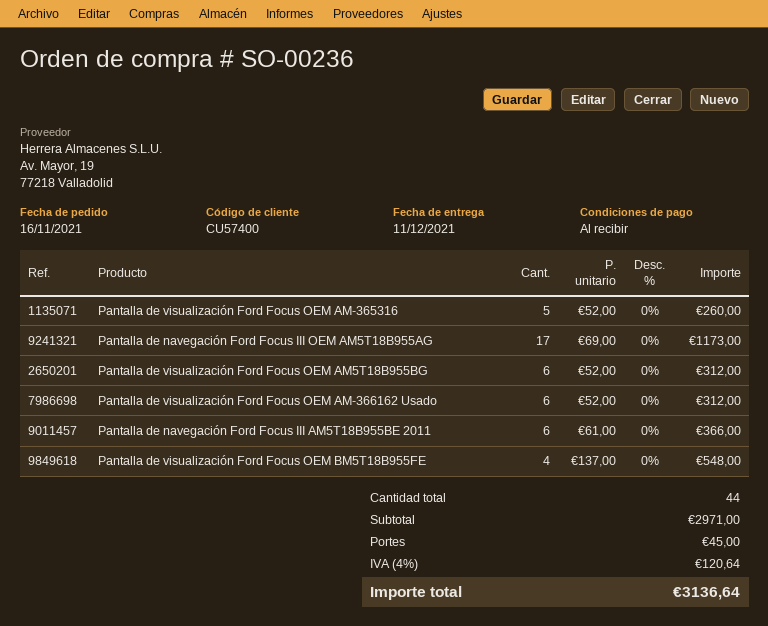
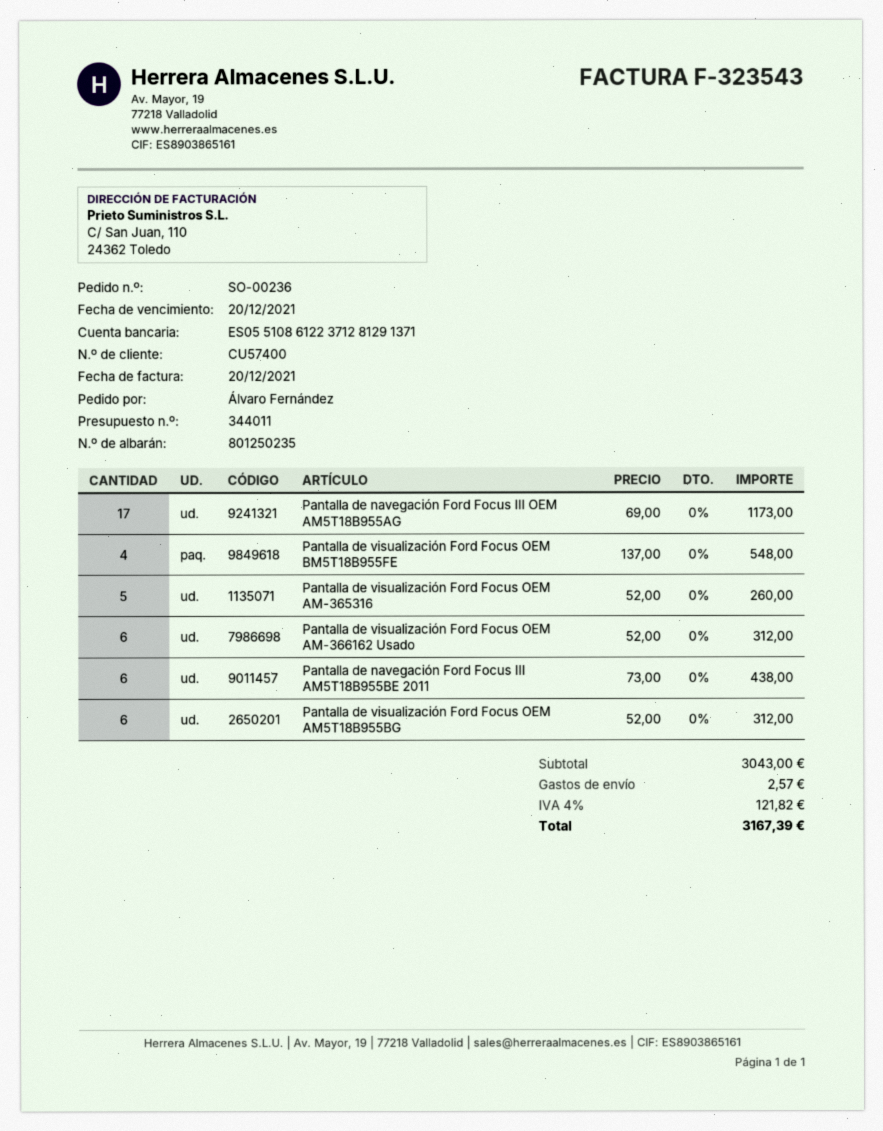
Pantalla de navegación Ford Focus III AM5T18B955BE 2011: 6 x 61.00 = 366.00 -> 6 x 73.00 = 438.00
subtotal: 2971.00 -> 3043.00
shipping: 45.00 -> 2.57
tax: 4% = 120.64 -> 4% = 121.82
total: 3136.64 -> 3167.39

